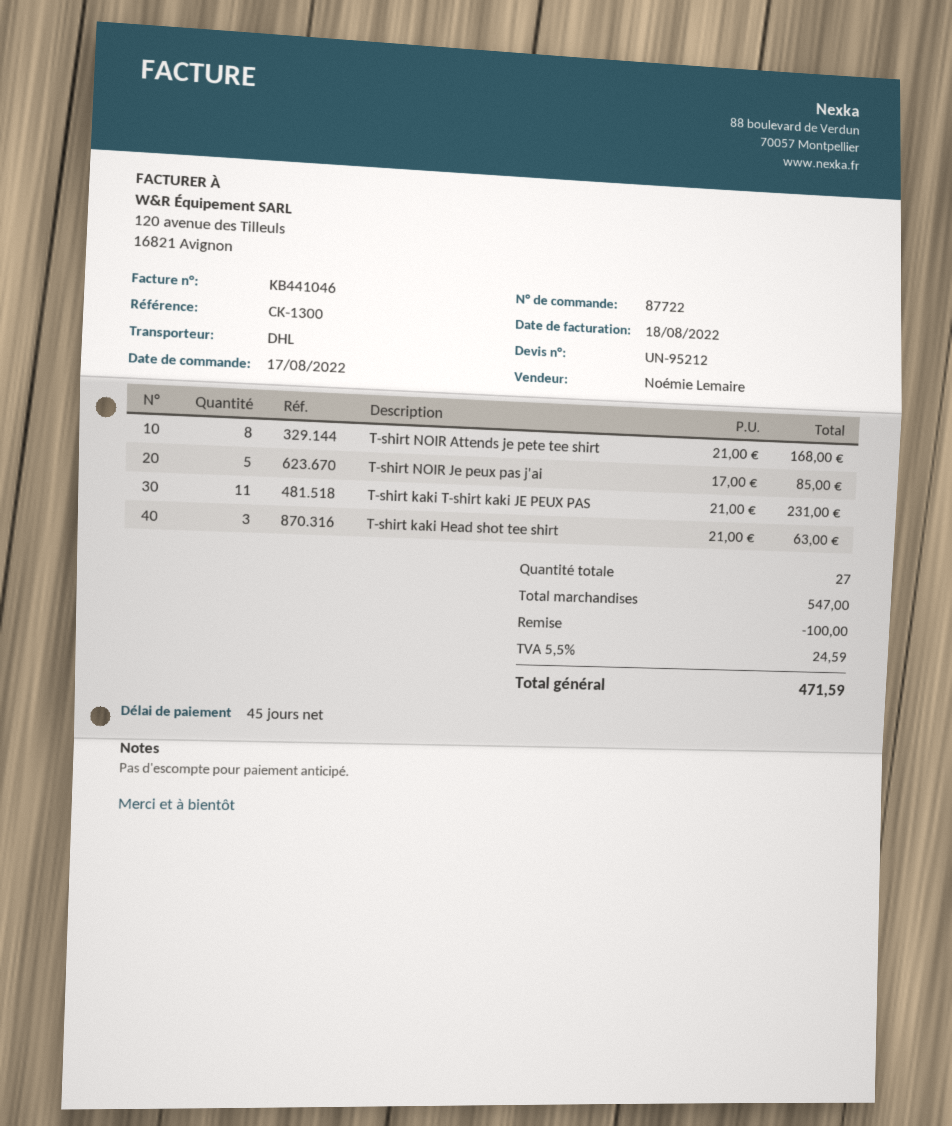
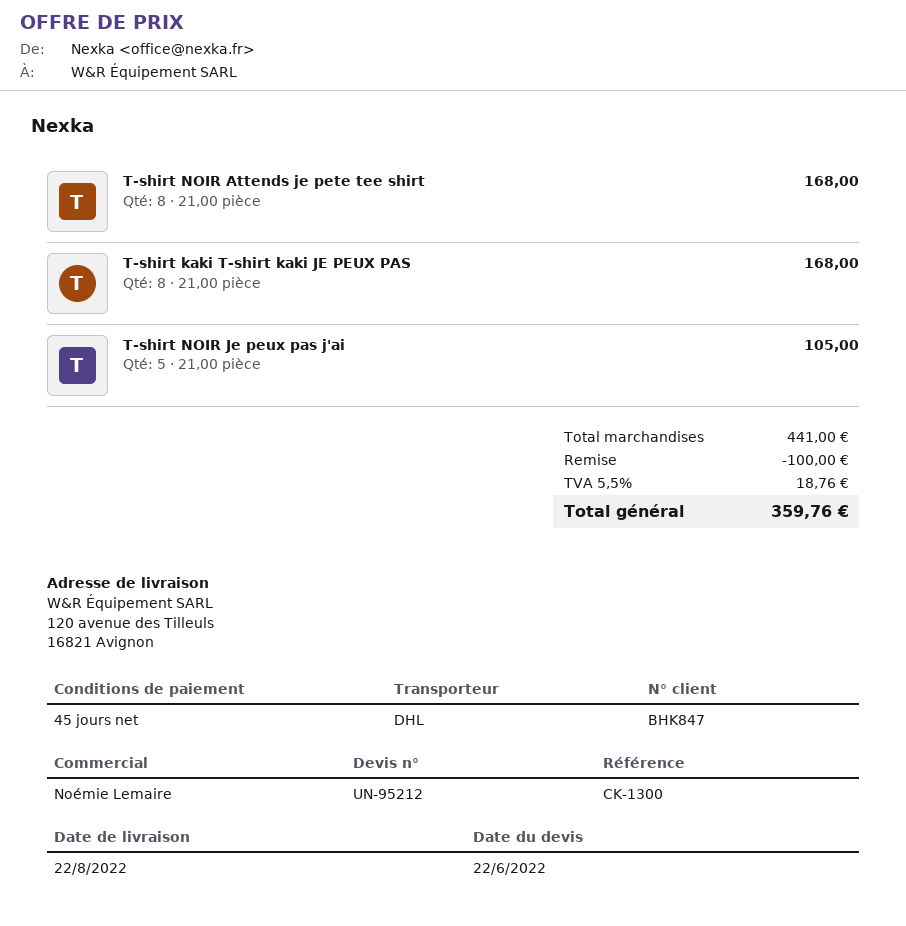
T-shirt NOIR Je peux pas j'ai: 5 x 17.00 = 85.00 -> 5 x 21.00 = 105.00
T-shirt kaki T-shirt kaki JE PEUX PAS: 11 x 21.00 = 231.00 -> 8 x 21.00 = 168.00
T-shirt kaki Head shot tee shirt: 3 x 21.00 = 63.00 -> none
subtotal: 547.00 -> 441.00
tax: 5.5% = 24.59 -> 5.5% = 18.76
total: 471.59 -> 359.76

